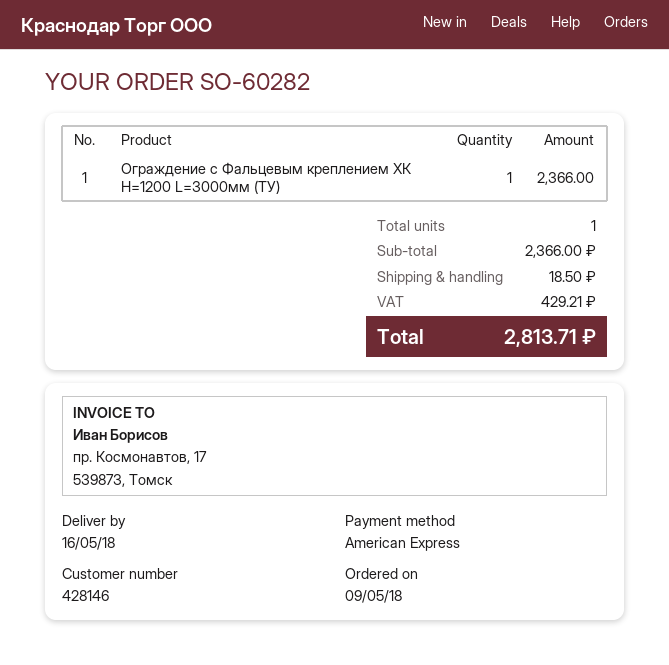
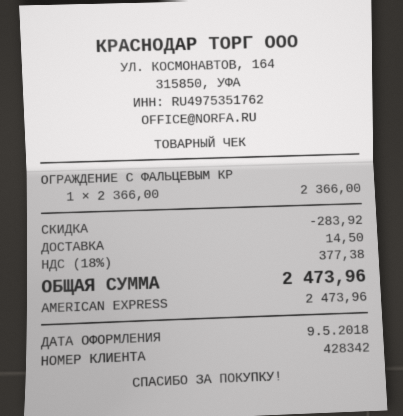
customer number: 428146 -> 428342
discount: none -> 283.92
shipping: 18.50 -> 14.50
tax: 429.21 -> 377.38
total: 2813.71 -> 2473.96

